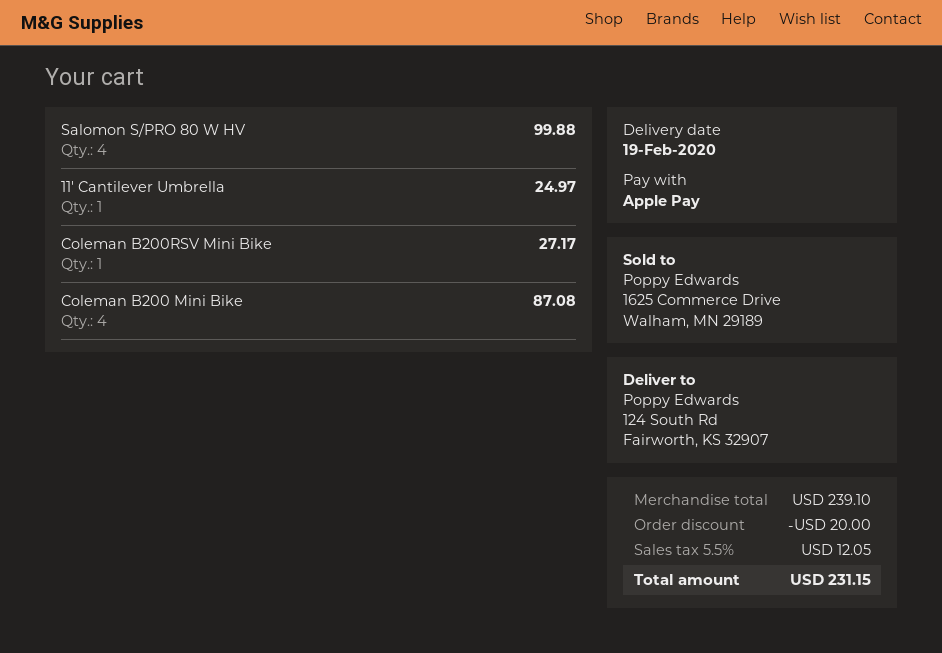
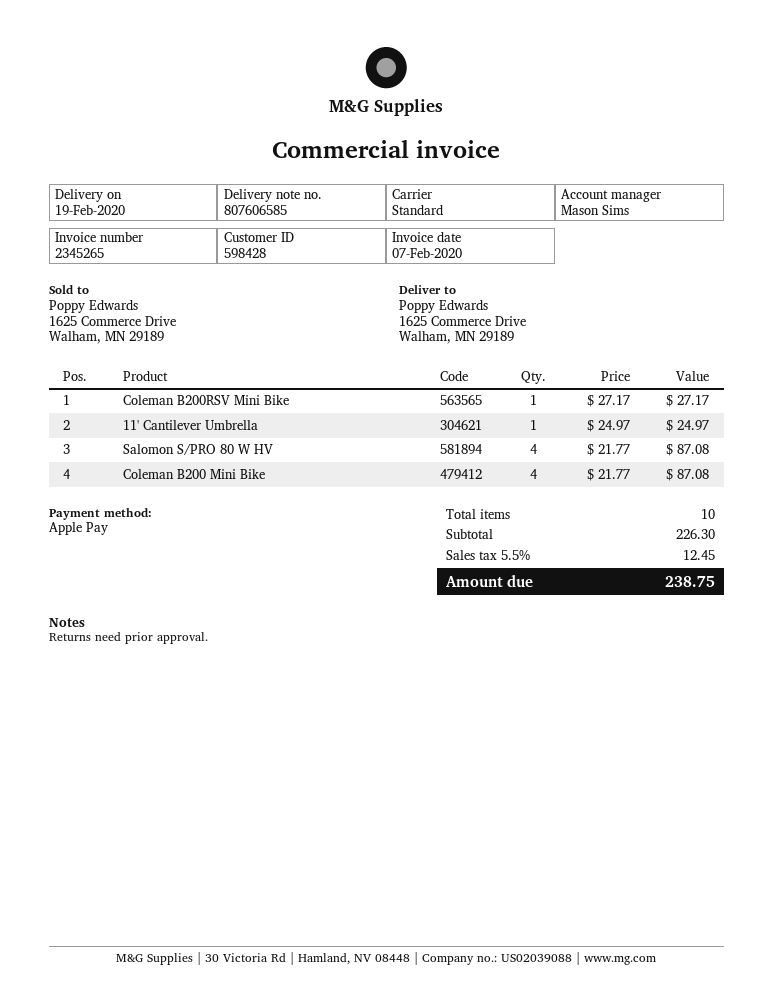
ship to: 124 South Rd, Fairworth, KS 32907 -> 1625 Commerce Drive, Walham, MN 29189
Salomon S/PRO 80 W HV: 4 for 99.88 -> 4 for 87.08
subtotal: 239.10 -> 226.30
discount: 20.00 -> none
tax: 5.5% = 12.05 -> 5.5% = 12.45
total: 231.15 -> 238.75

